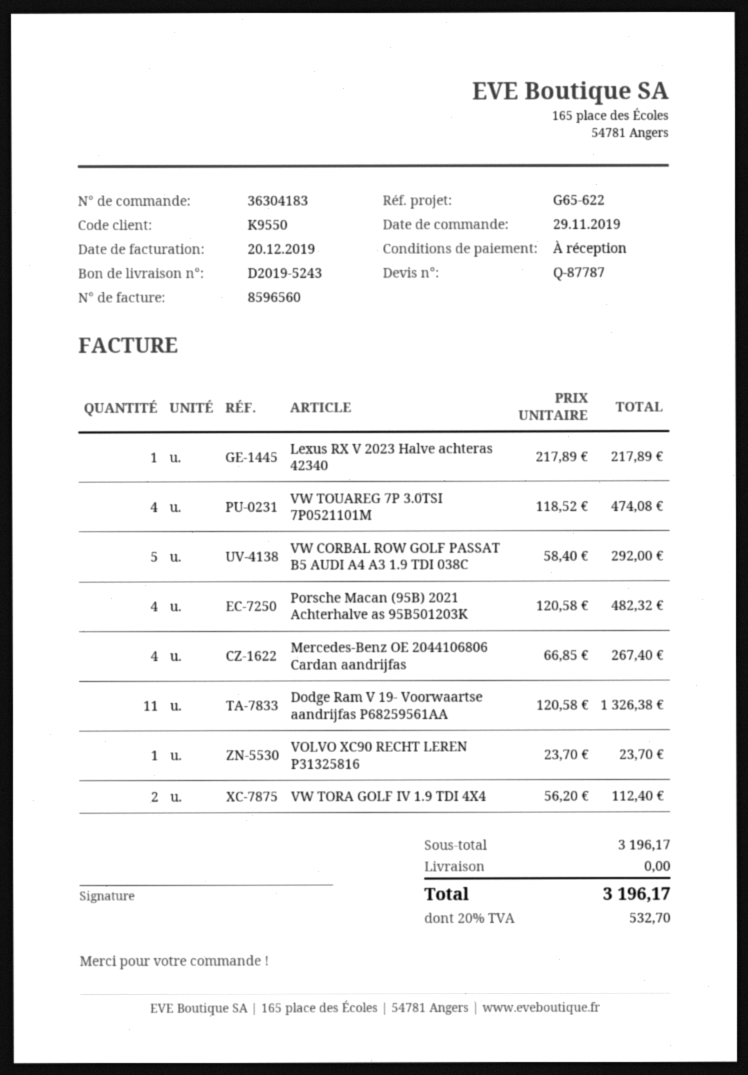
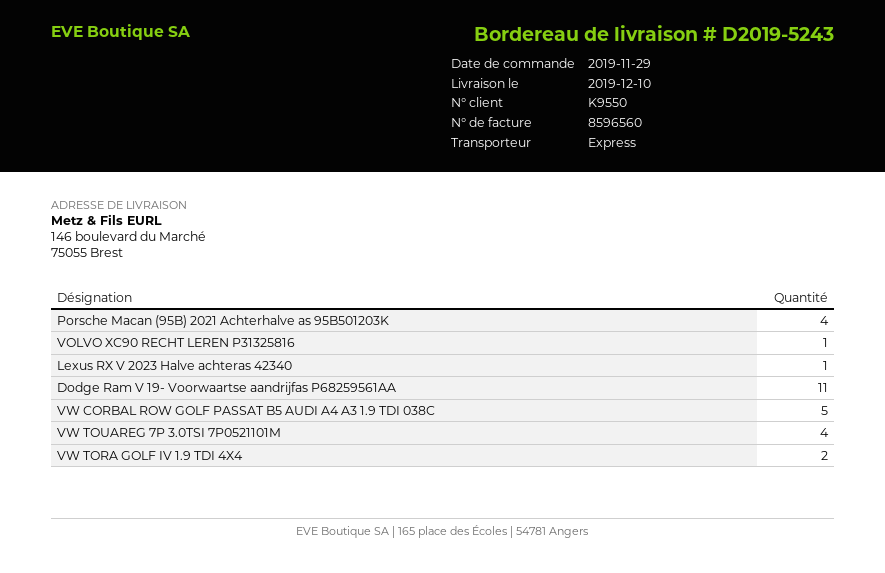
Mercedes-Benz OE 2044106806 Cardan aandrijfas: 4 -> none

